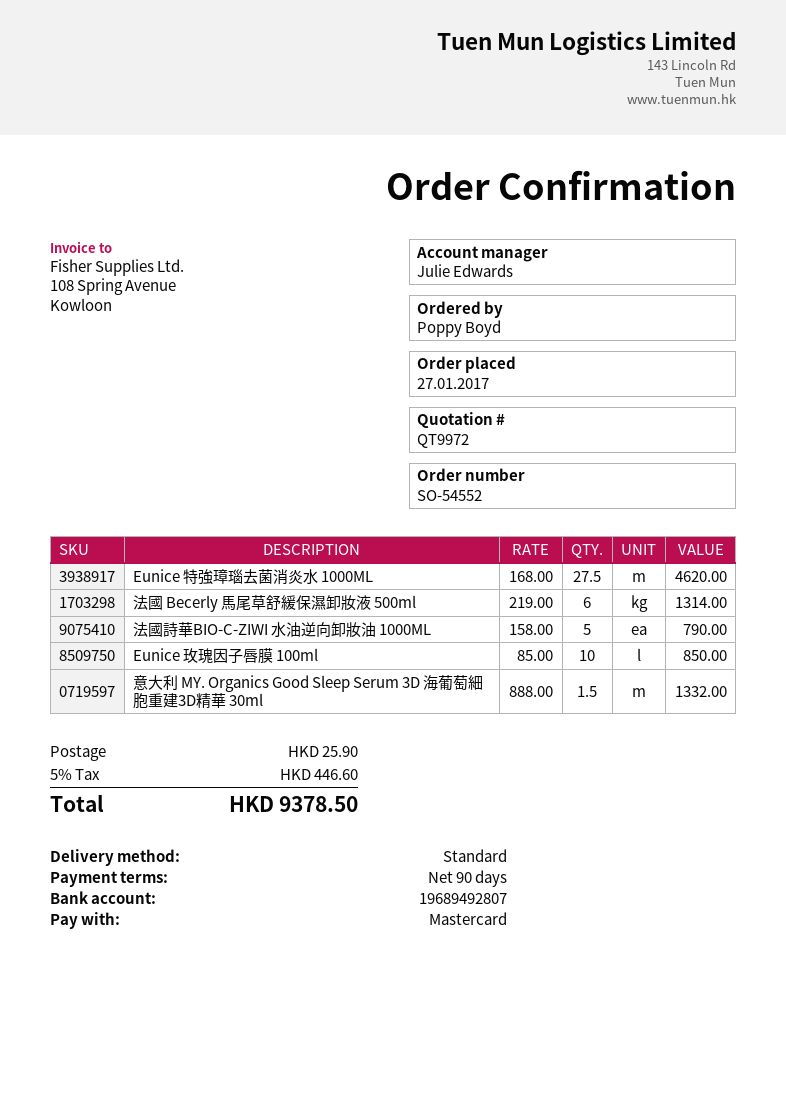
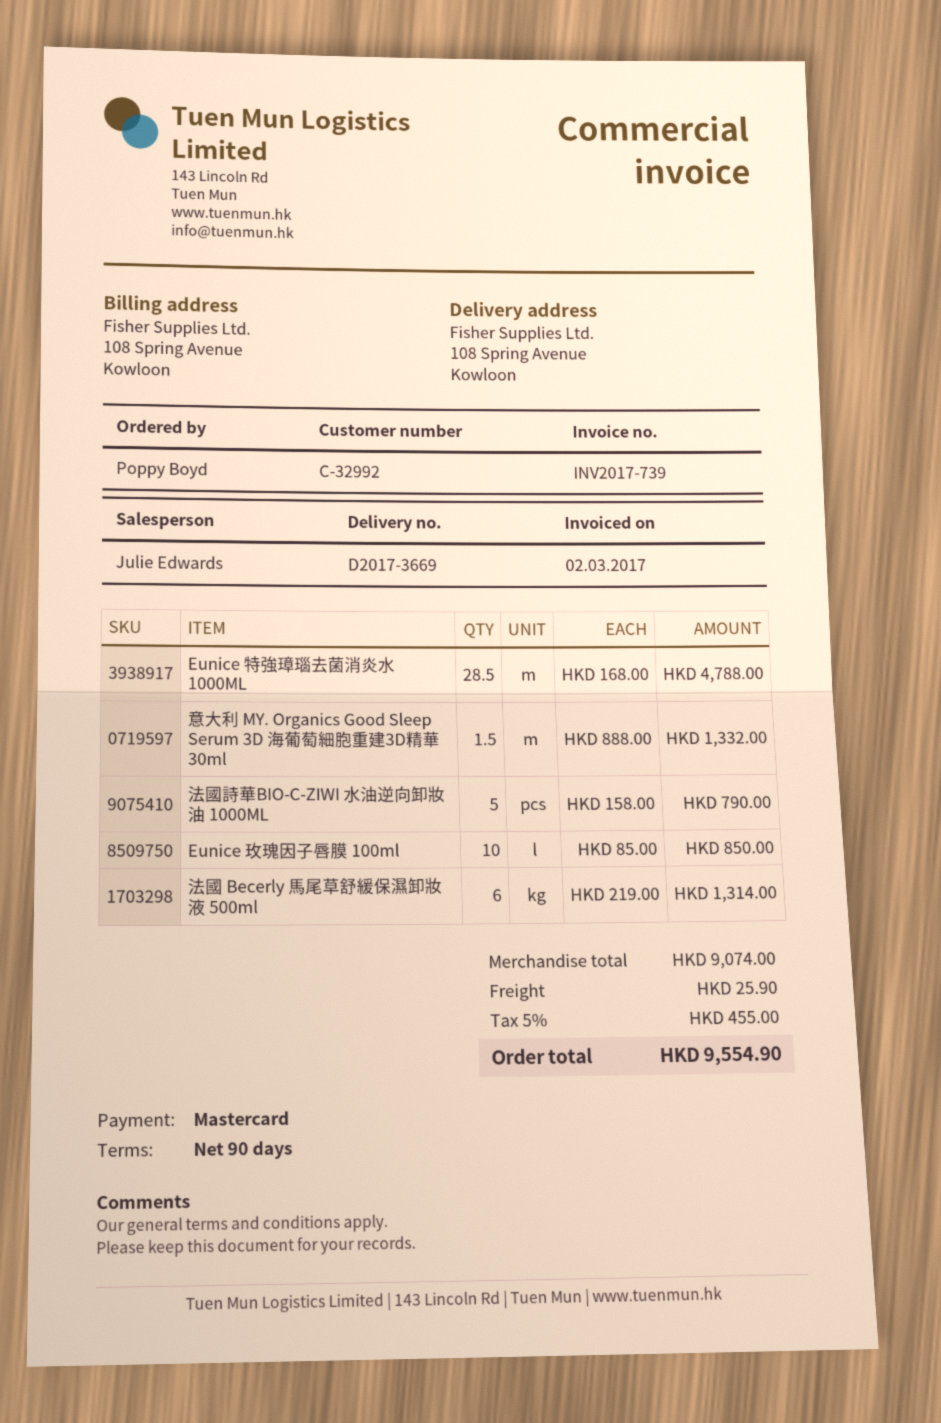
Eunice 特強璋瑙去菌消炎水 1000ML: 27.5 x 168.00 = 4620.00 -> 28.5 x 168.00 = 4788.00
tax: 5% = 446.60 -> 5% = 455.00
total: 9378.50 -> 9554.90

